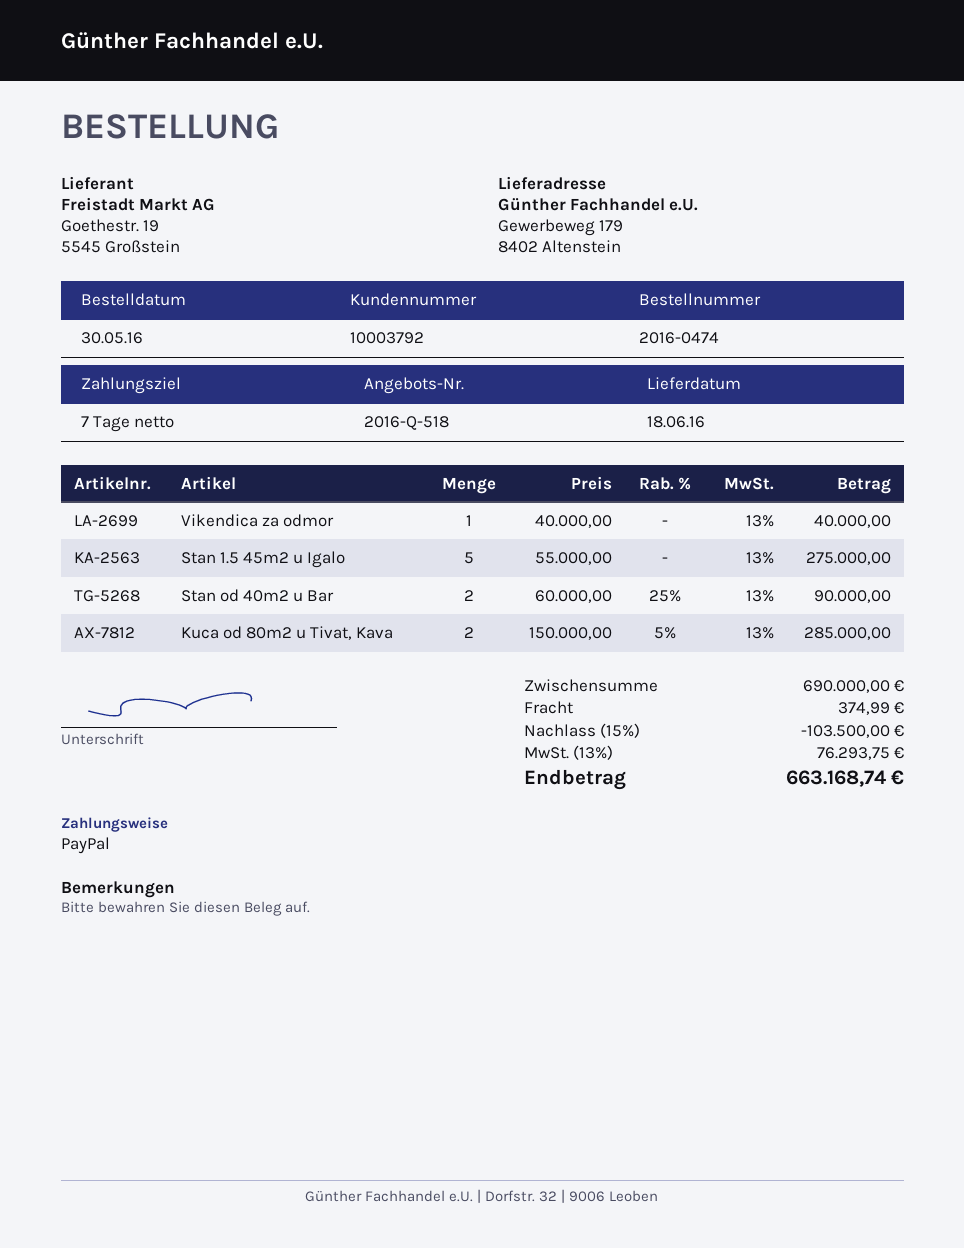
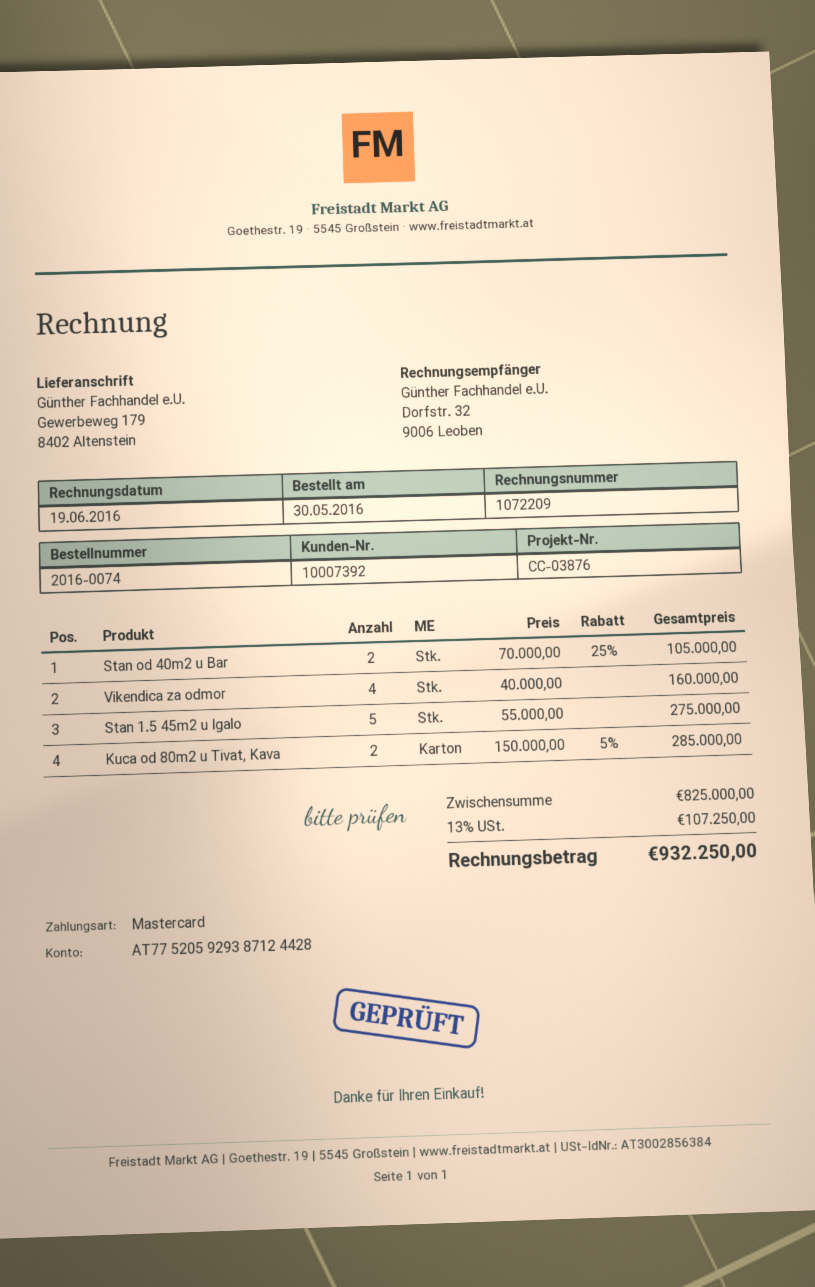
order number: 2016-0474 -> 2016-0074
customer number: 10003792 -> 10007392
payment method: PayPal -> Mastercard
Vikendica za odmor: 1 x 40000.00 = 40000.00 -> 4 x 40000.00 = 160000.00
Stan od 40m2 u Bar: 2 x 60000.00 - 25% = 90000.00 -> 2 x 70000.00 - 25% = 105000.00
subtotal: 690000.00 -> 825000.00
discount: 15% = 103500.00 -> none
shipping: 374.99 -> none
tax: 13% = 76293.75 -> 13% = 107250.00
total: 663168.74 -> 932250.00

